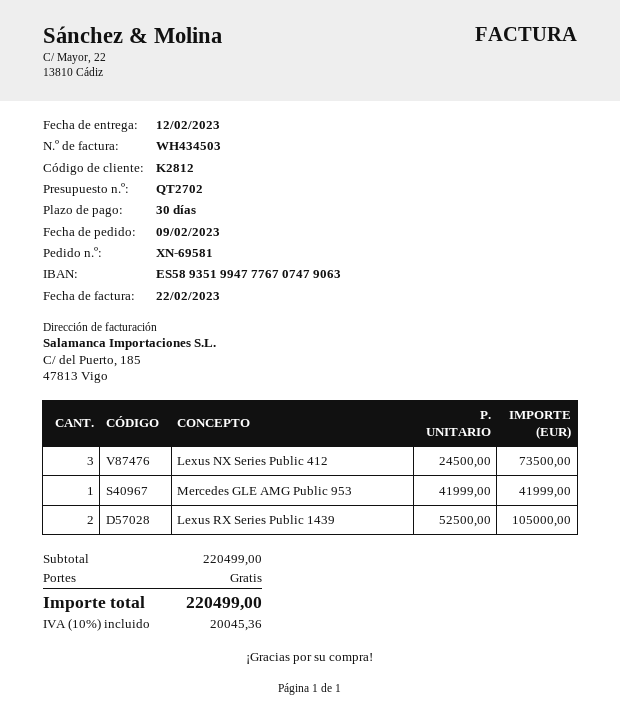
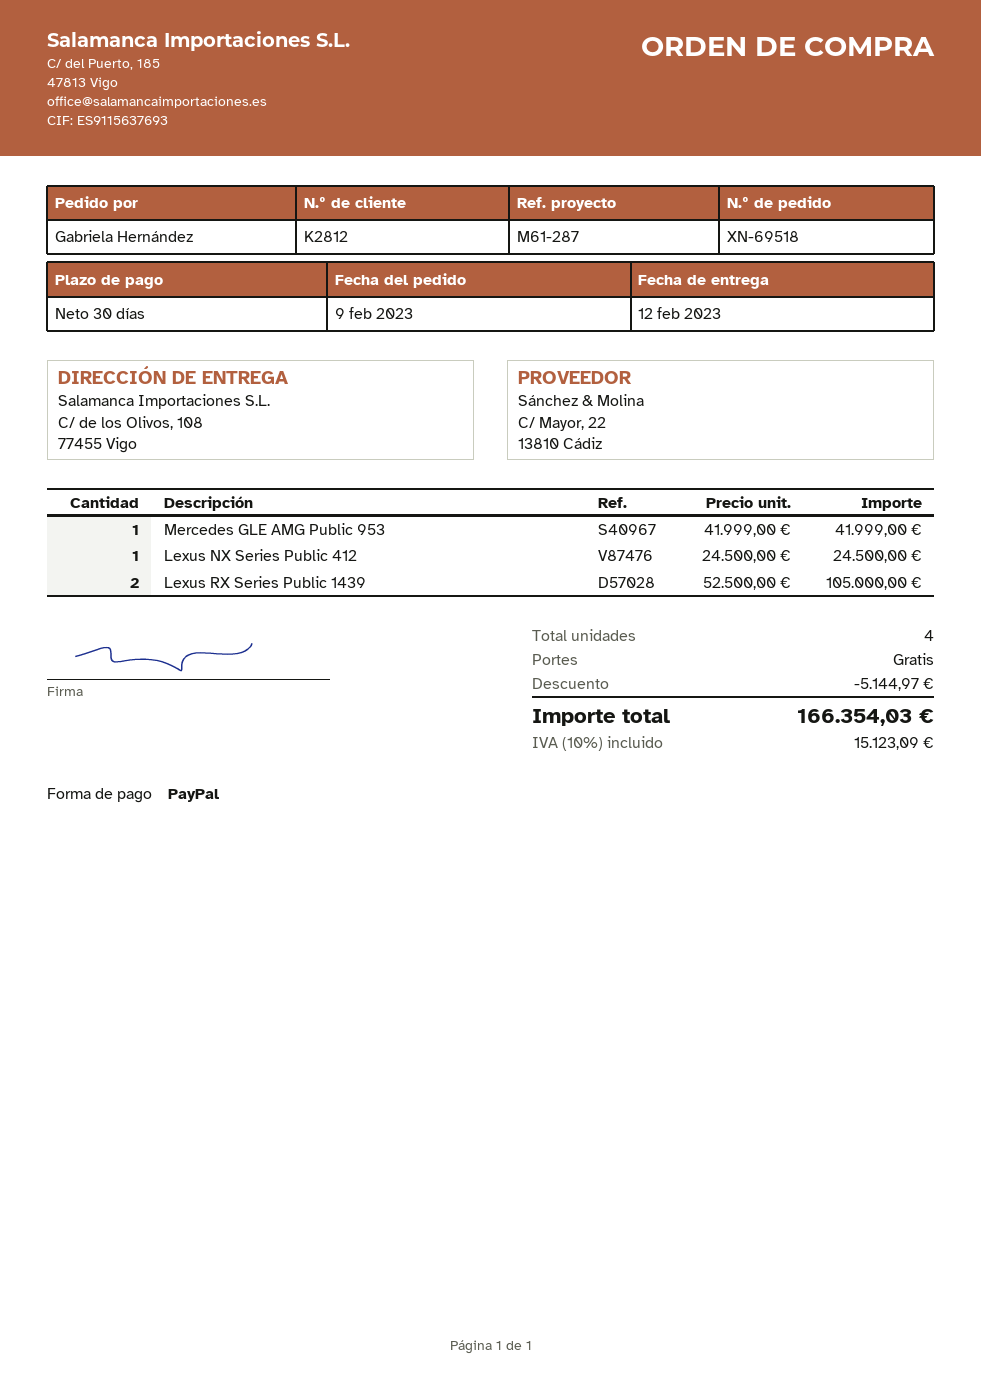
order number: XN-69581 -> XN-69518
Lexus NX Series Public 412: 3 x 24500.00 = 73500.00 -> 1 x 24500.00 = 24500.00
discount: none -> 5144.97
tax: 10% = 20045.36 -> 10% = 15123.09
total: 220499.00 -> 166354.03

